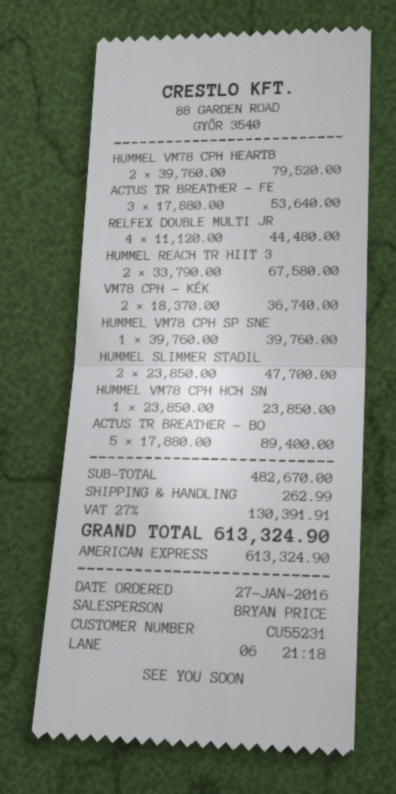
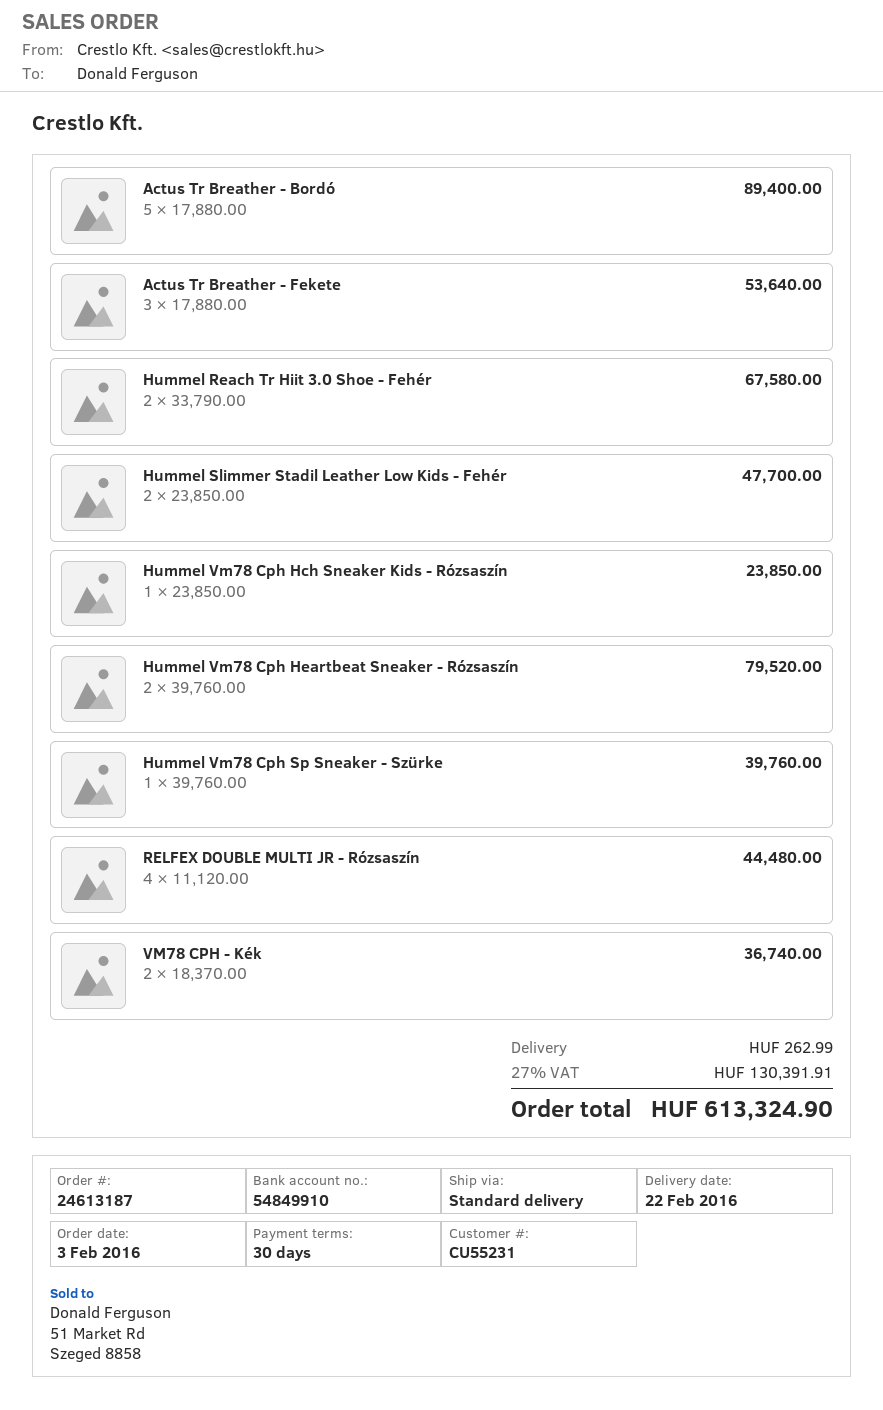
order date: 2016-01-27 -> 2016-02-03

